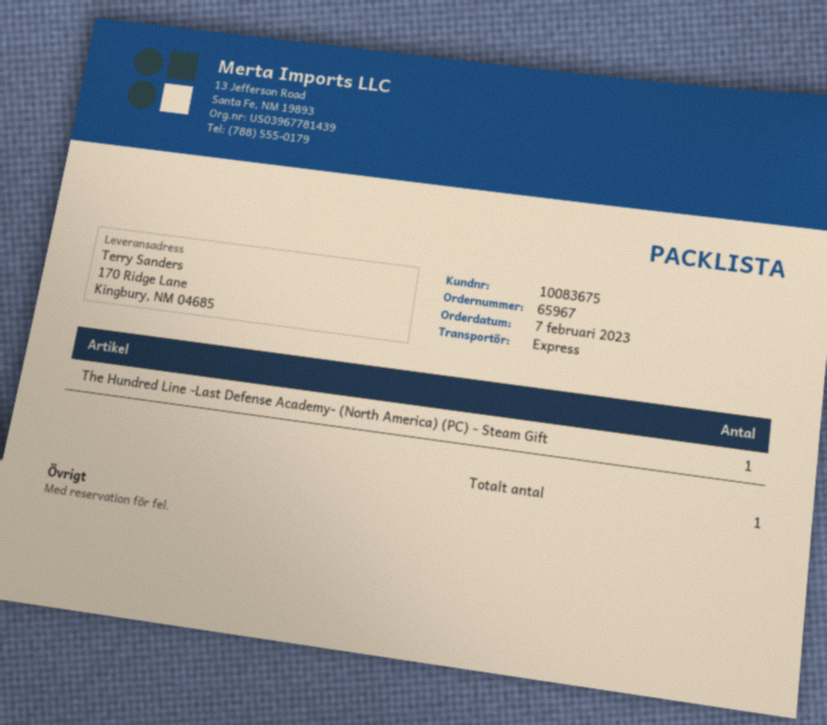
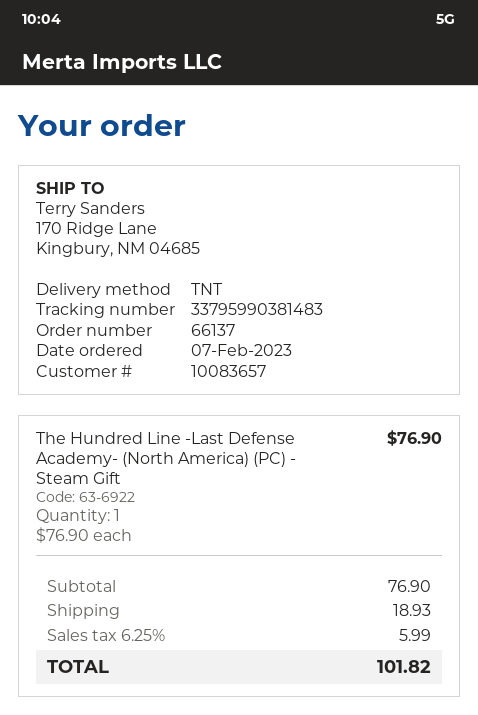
order number: 65967 -> 66137
customer number: 10083675 -> 10083657
shipping method: express -> TNT

